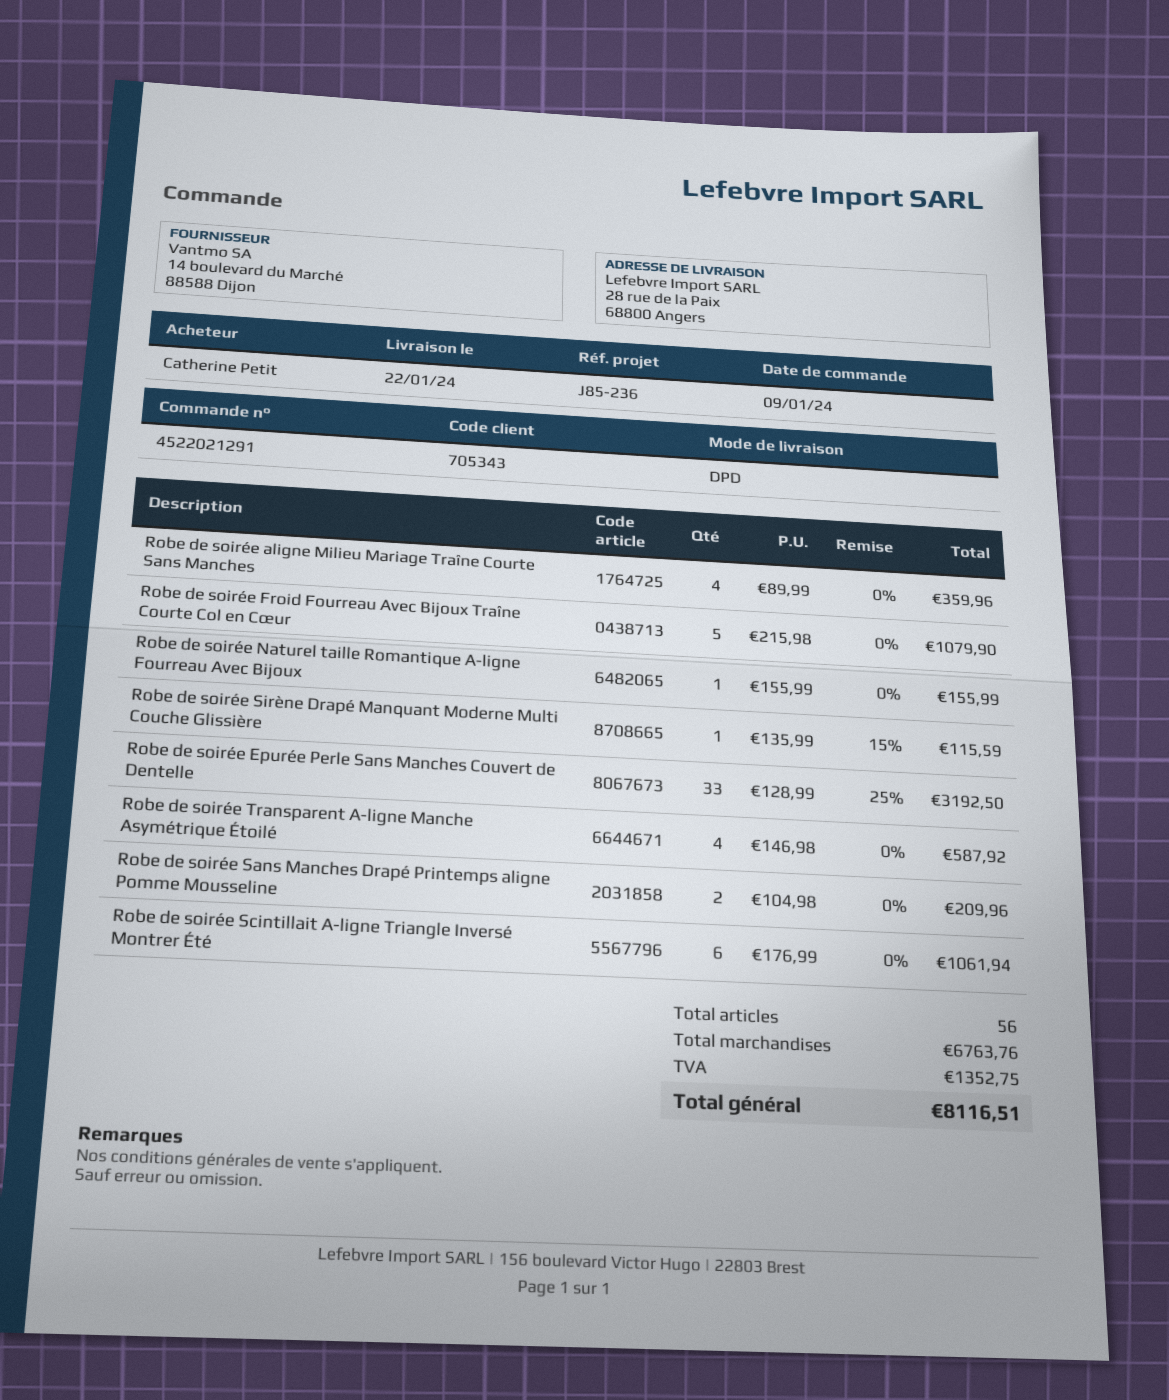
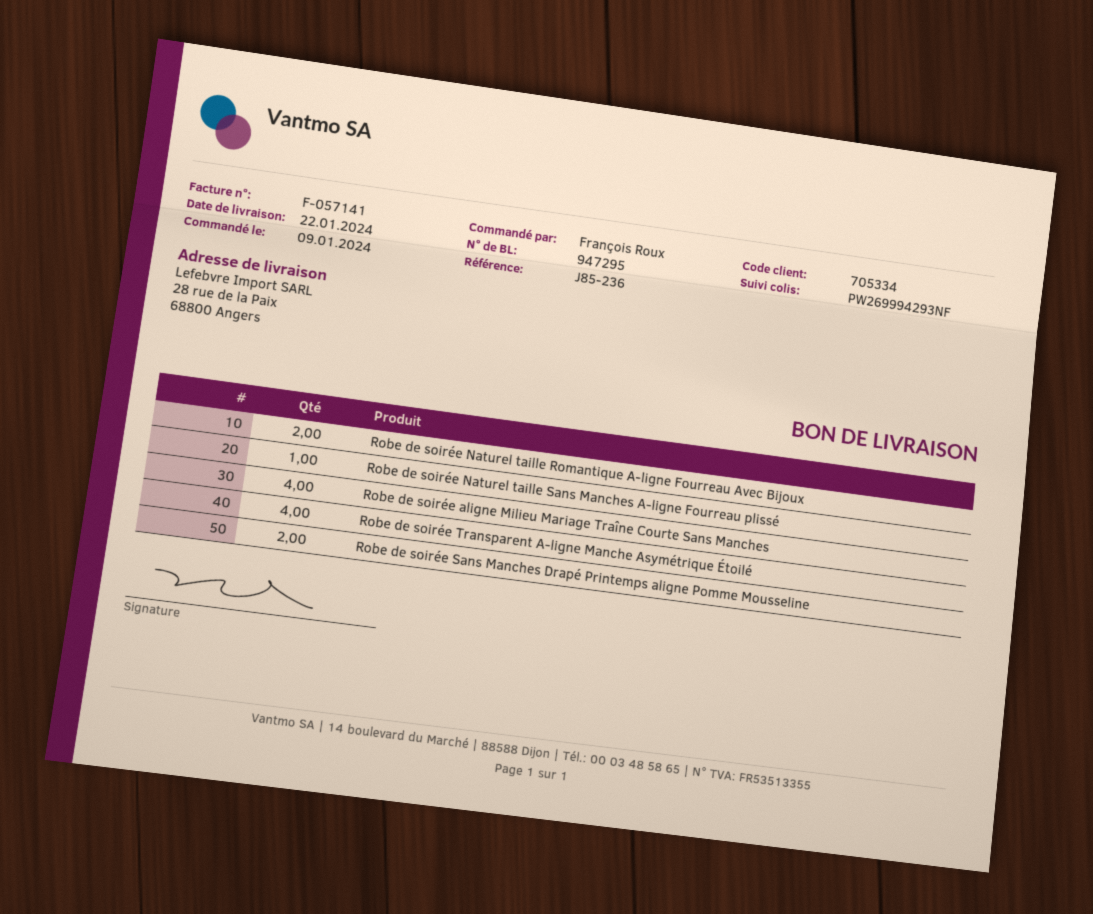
customer number: 705343 -> 705334
ordered by: Catherine Petit -> François Roux
Robe de soirée Froid Fourreau Avec Bijoux Traîne Courte Col en Cœur: 5 -> none
Robe de soirée Naturel taille Romantique A-ligne Fourreau Avec Bijoux: 1 -> 2
Robe de soirée Sirène Drapé Manquant Moderne Multi Couche Glissière: 1 -> none
Robe de soirée Epurée Perle Sans Manches Couvert de Dentelle: 33 -> none
Robe de soirée Scintillait A-ligne Triangle Inversé Montrer Été: 6 -> none
Robe de soirée Naturel taille Sans Manches A-ligne Fourreau plissé: none -> 1

